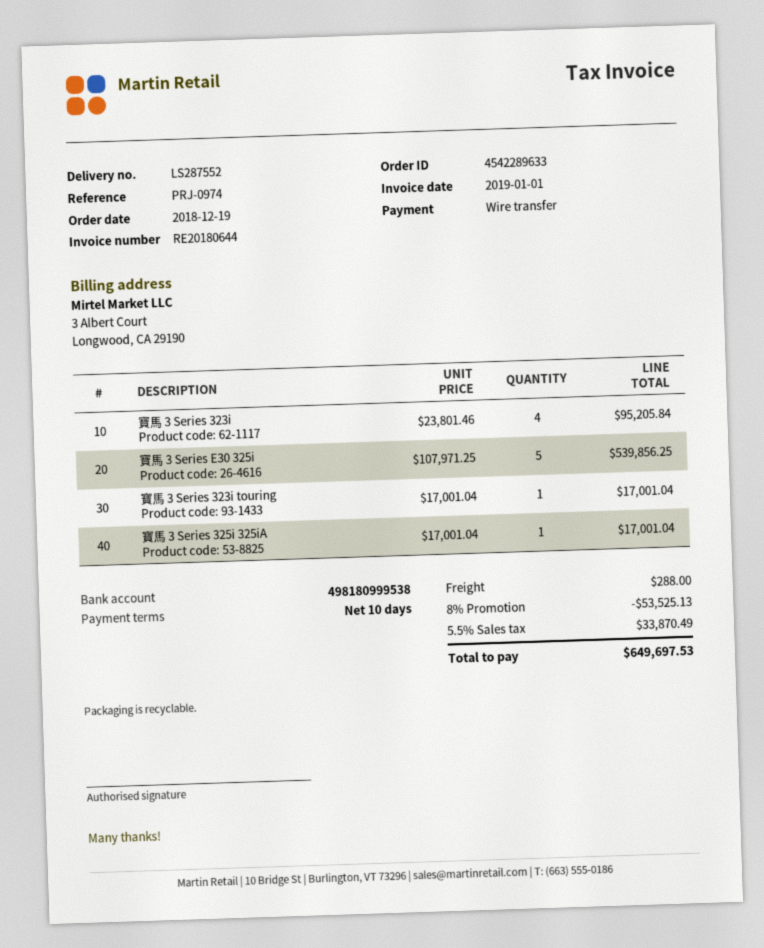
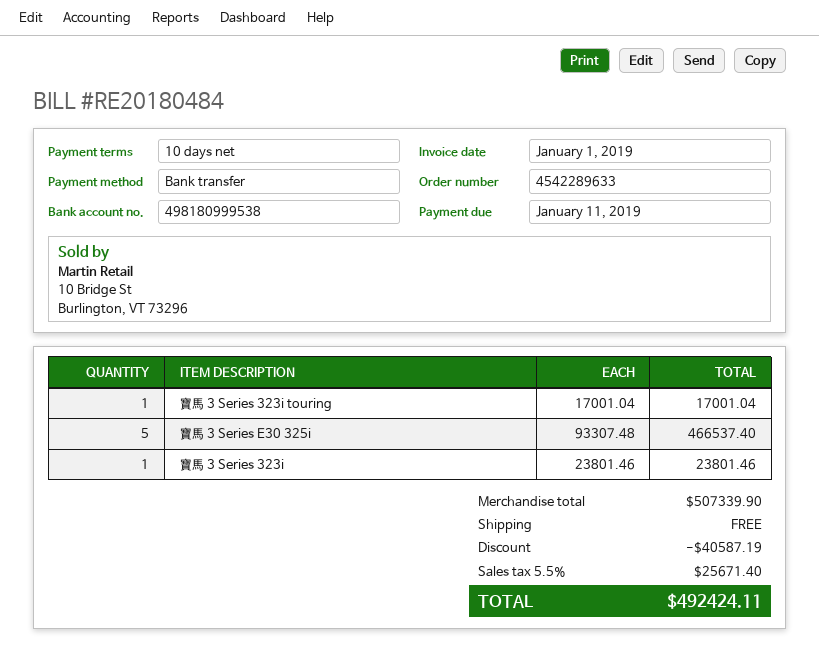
invoice number: RE20180644 -> RE20180484
寶馬 3 Series 323i: 4 x 23801.46 = 95205.84 -> 1 x 23801.46 = 23801.46
寶馬 3 Series E30 325i: 5 x 107971.25 = 539856.25 -> 5 x 93307.48 = 466537.40
寶馬 3 Series 325i 325iA: 1 x 17001.04 = 17001.04 -> none
discount: 53525.13 -> 40587.19
shipping: 288.00 -> 0.00
tax: 5.5% = 33870.49 -> 5.5% = 25671.40
total: 649697.53 -> 492424.11

